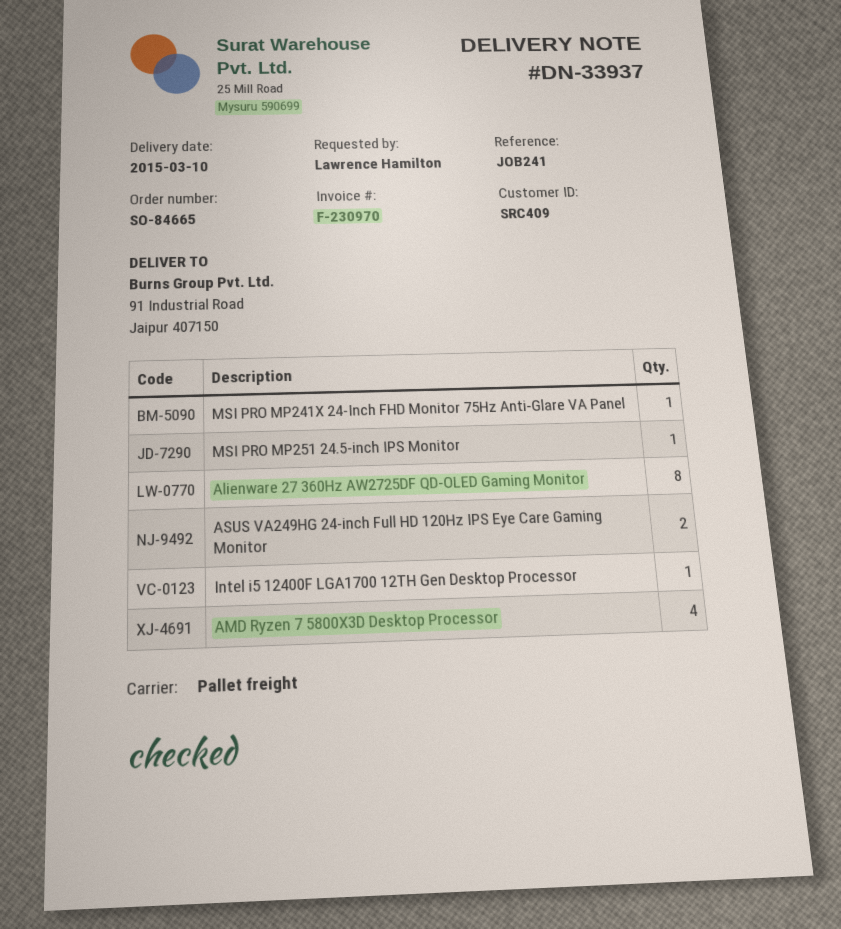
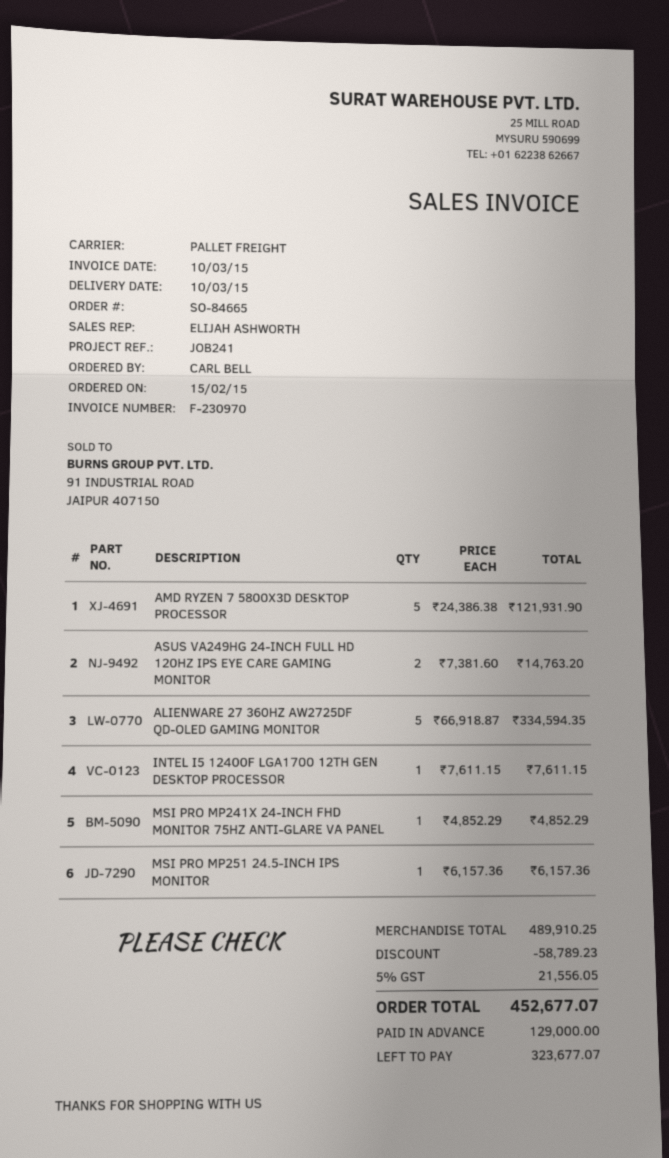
ordered by: Lawrence Hamilton -> CARL BELL
Alienware 27 360Hz AW2725DF QD-OLED Gaming Monitor: 8 -> 5
AMD Ryzen 7 5800X3D Desktop Processor: 4 -> 5

